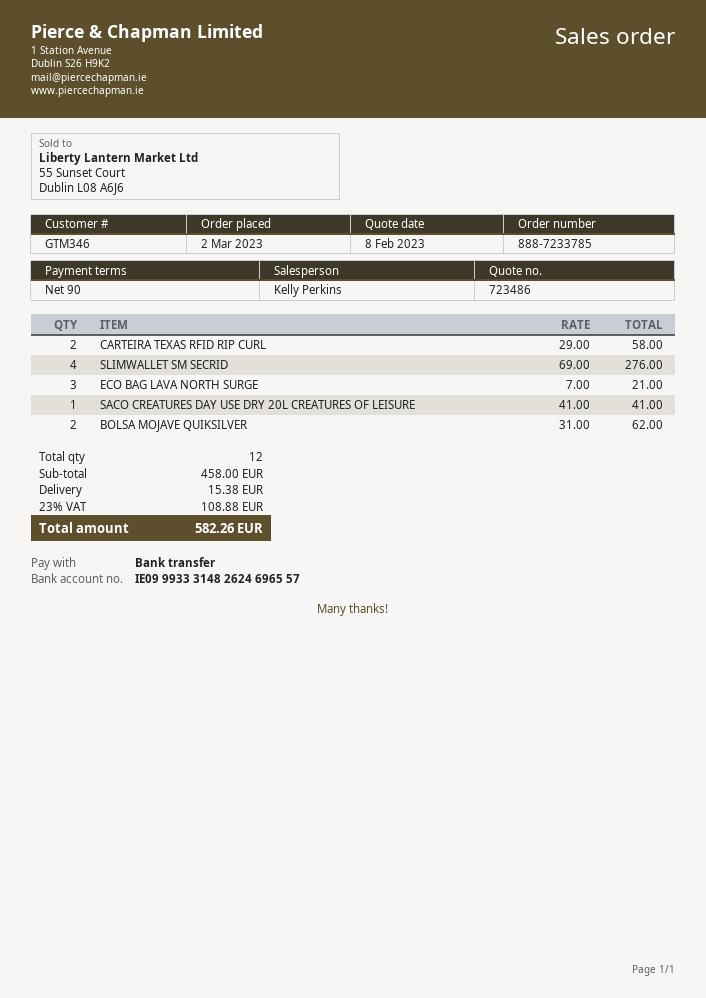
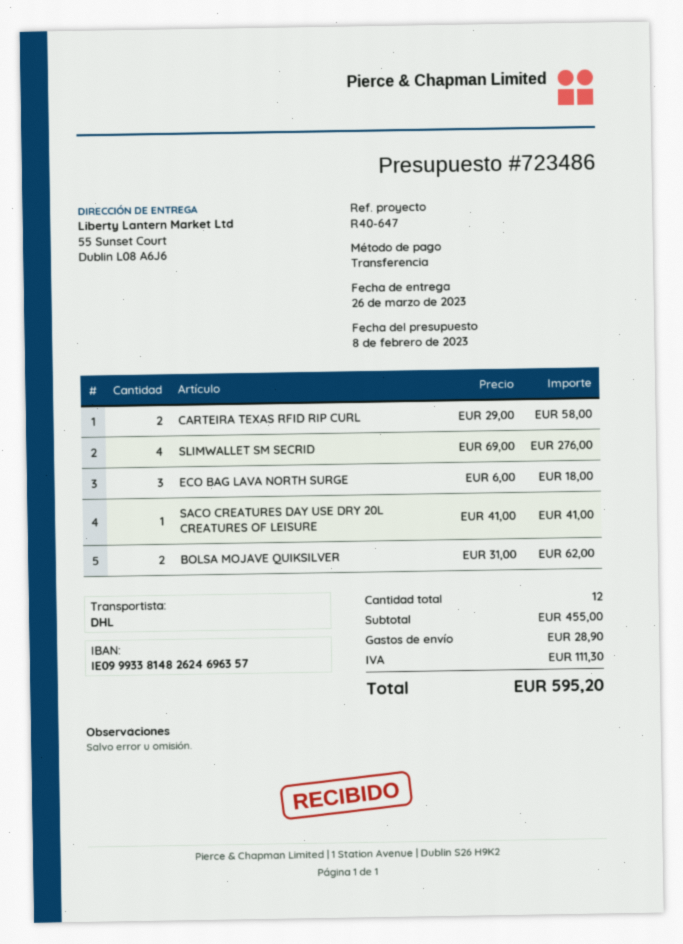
bank account: IE09993331482624696557 -> IE09993381482624696357
ECO BAG LAVA NORTH SURGE: 3 x 7.00 = 21.00 -> 3 x 6.00 = 18.00
subtotal: 458.00 -> 455.00
shipping: 15.38 -> 28.90
tax: 108.88 -> 111.30
total: 582.26 -> 595.20

